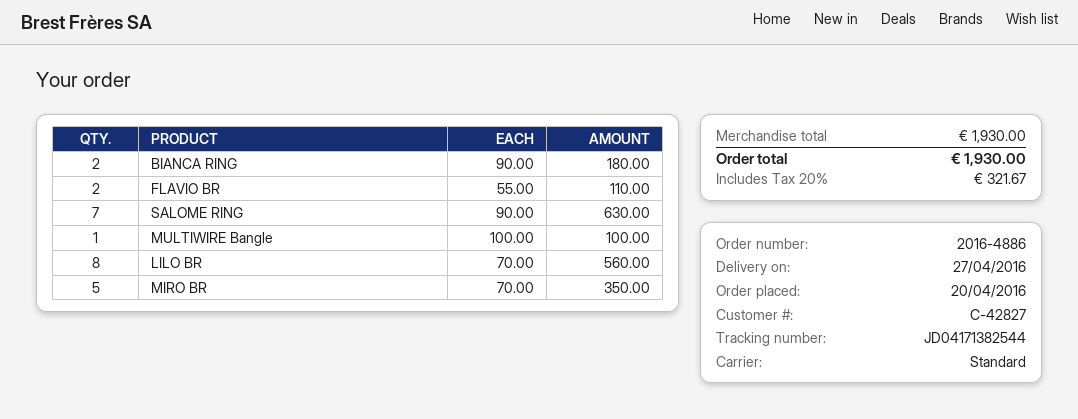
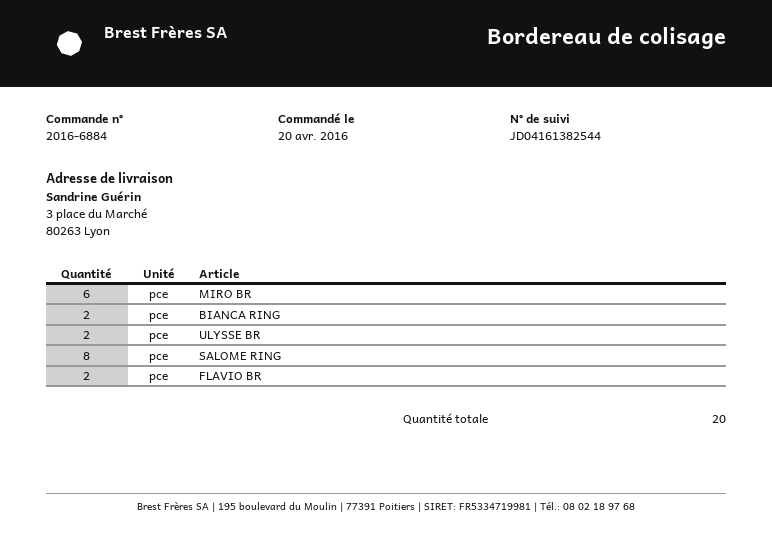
order number: 2016-4886 -> 2016-6884
tracking number: JD04171382544 -> JD04161382544
SALOME RING: 7 -> 8
MULTIWIRE Bangle: 1 -> none
LILO BR: 8 -> none
MIRO BR: 5 -> 6
ULYSSE BR: none -> 2

